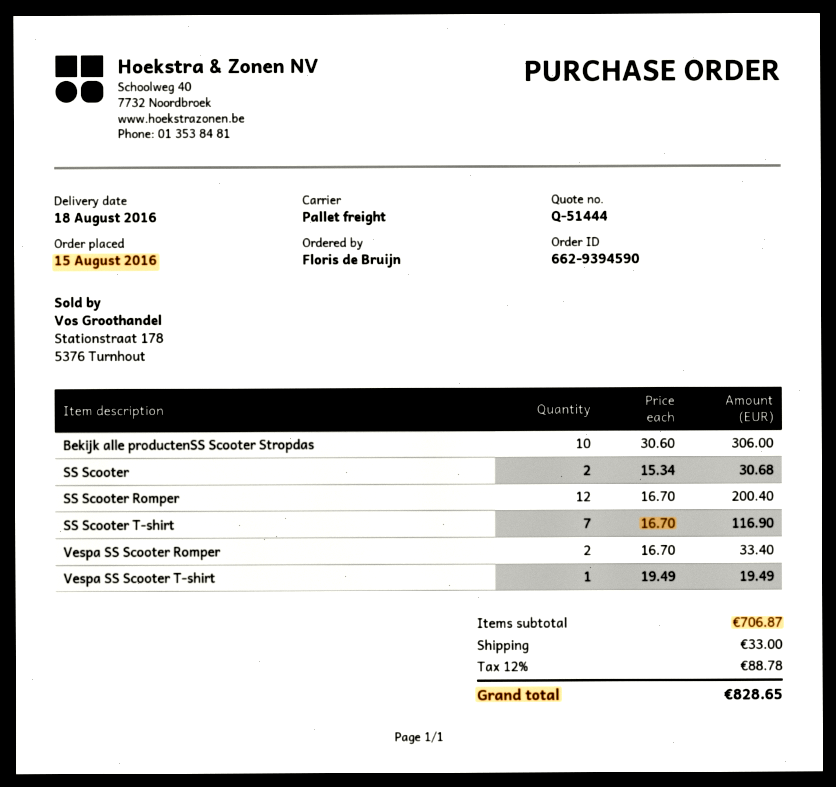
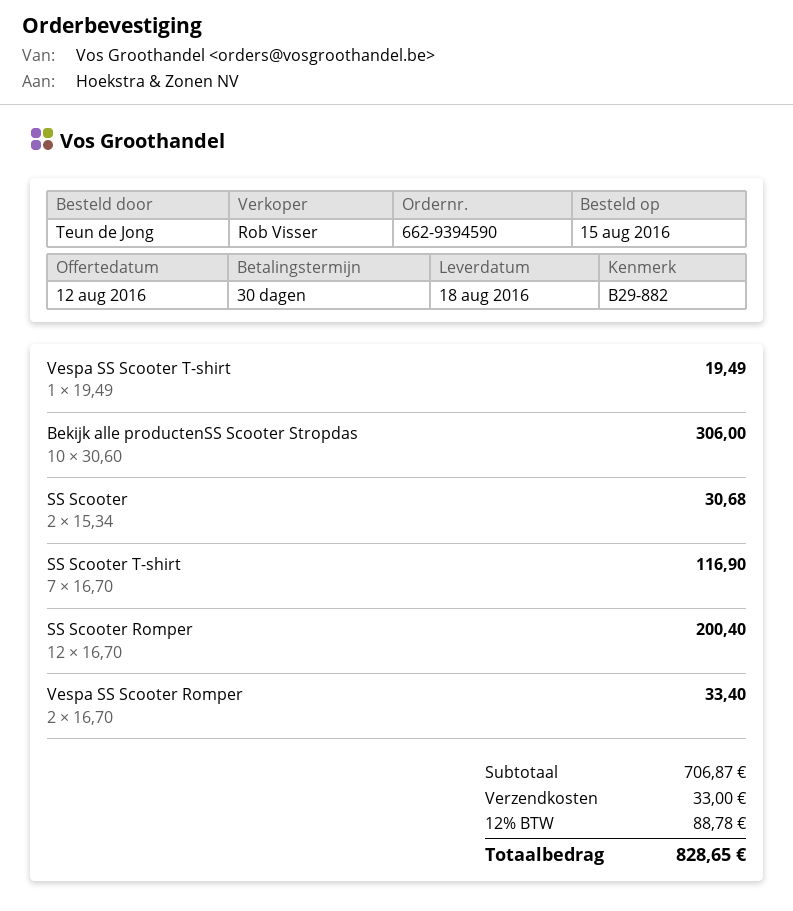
ordered by: Floris de Bruijn -> Teun de Jong

